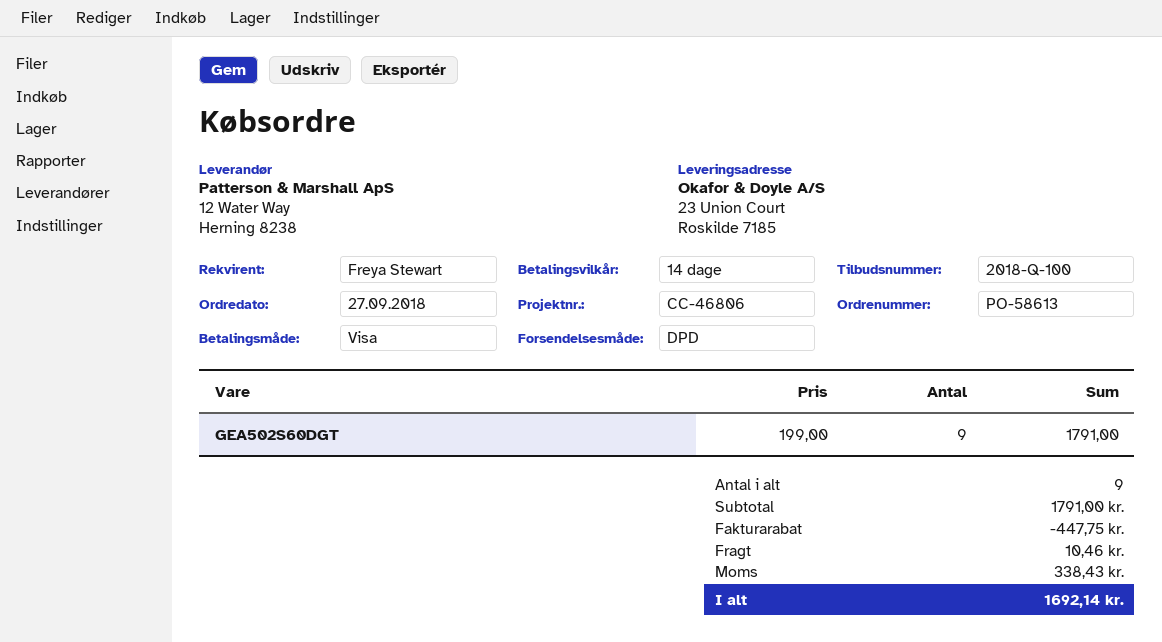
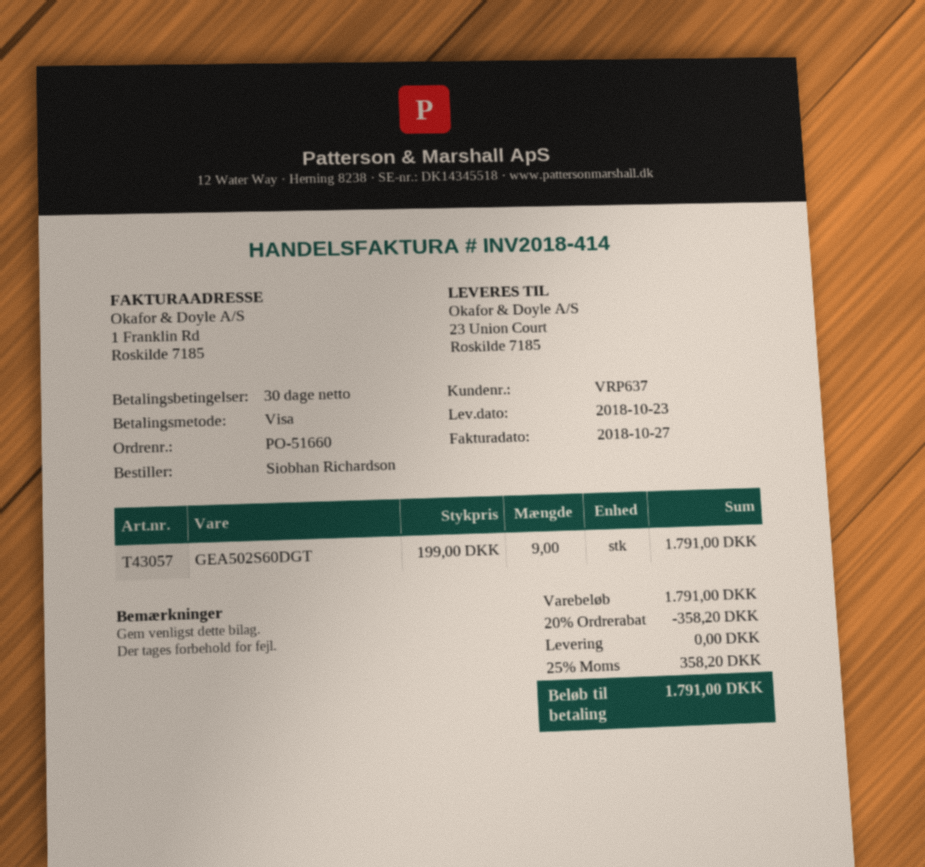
order number: PO-58613 -> PO-51660
payment terms: 14 days -> 30 days
ordered by: Freya Stewart -> Siobhan Richardson
discount: 447.75 -> 358.20
shipping: 10.46 -> 0.00
tax: 338.43 -> 358.20
total: 1692.14 -> 1791.00

